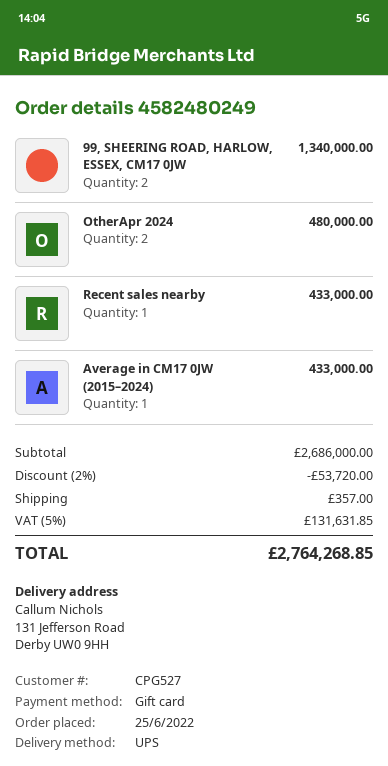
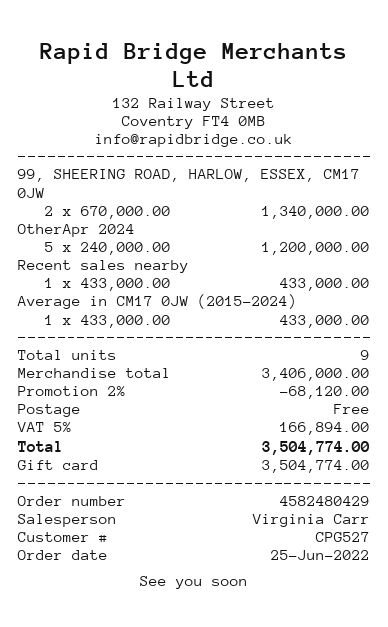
order number: 4582480249 -> 4582480429
OtherApr 2024: 2 for 480000.00 -> 5 for 1200000.00
subtotal: 2686000.00 -> 3406000.00
discount: 2% = 53720.00 -> 2% = 68120.00
shipping: 357.00 -> 0.00
tax: 5% = 131631.85 -> 5% = 166894.00
total: 2764268.85 -> 3504774.00

